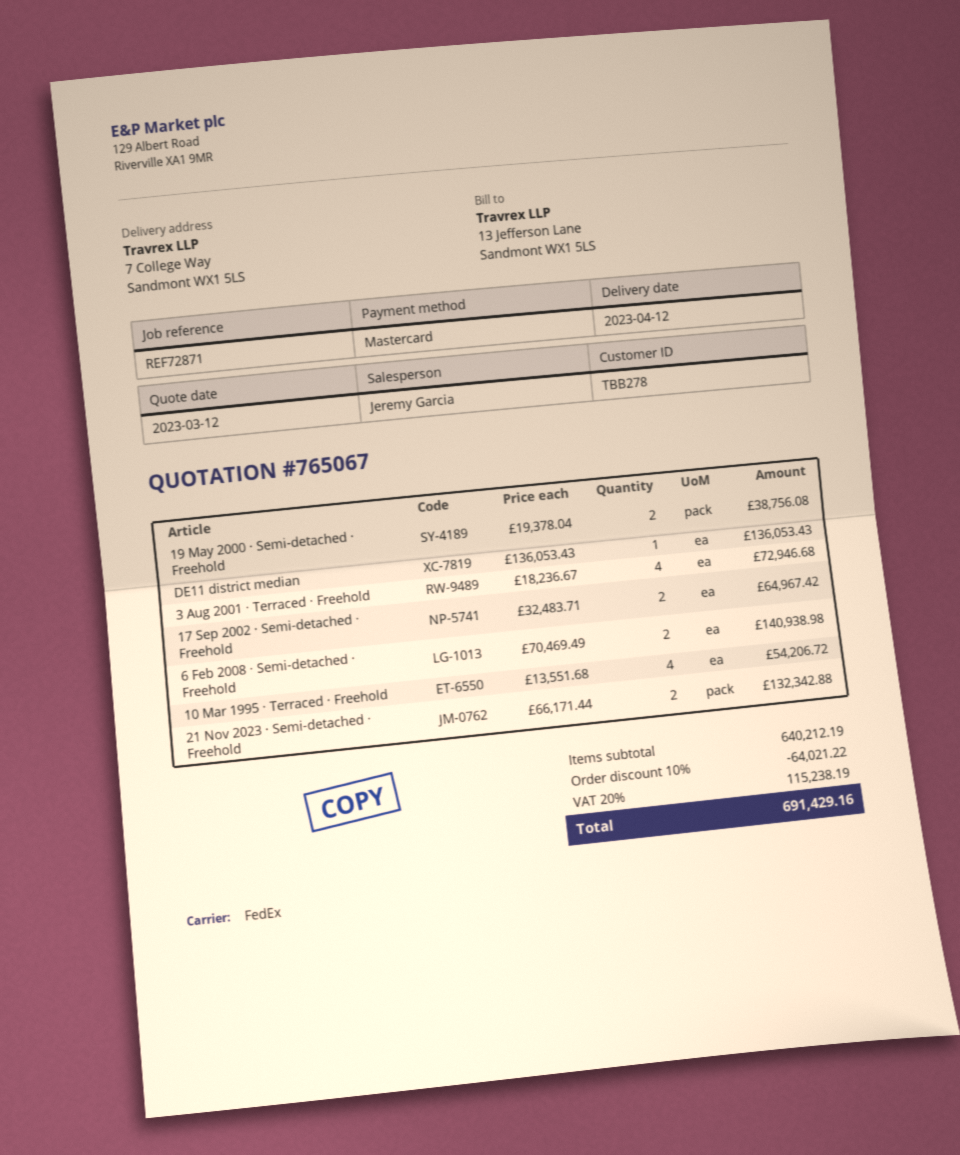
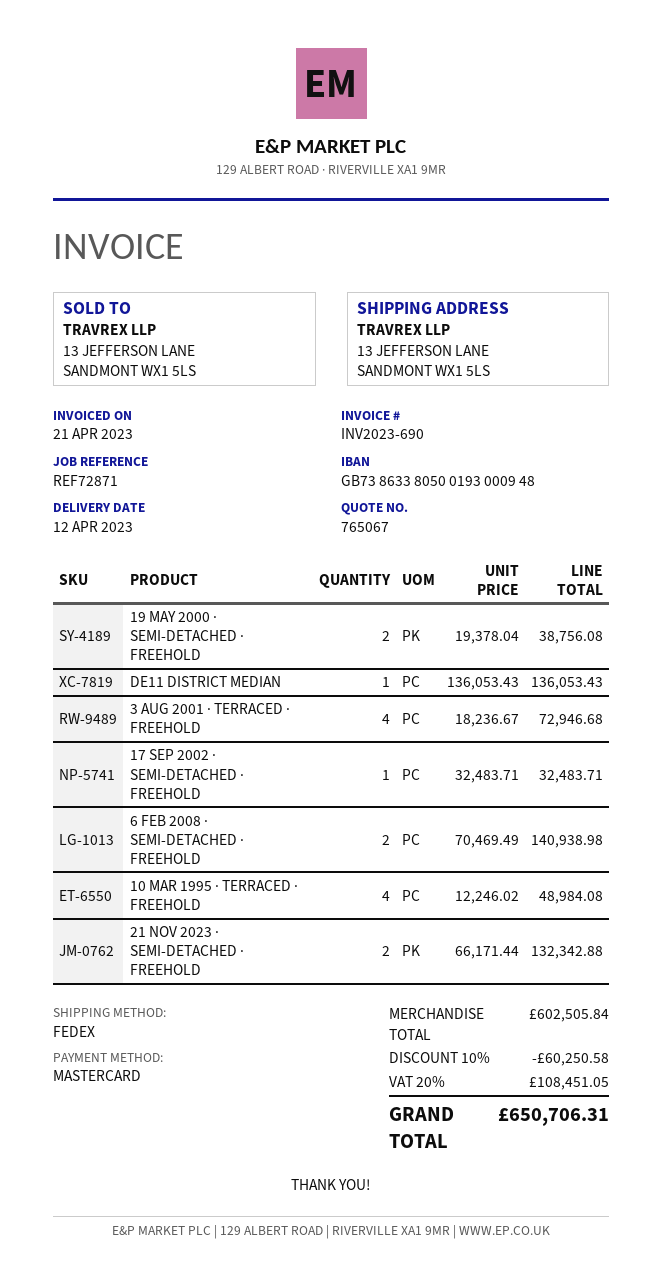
ship to: 7 College Way, Sandmont WX1 5LS -> 13 JEFFERSON LANE, SANDMONT WX1 5LS
17 Sep 2002 · Semi-detached · Freehold: 2 x 32483.71 = 64967.42 -> 1 x 32483.71 = 32483.71
10 Mar 1995 · Terraced · Freehold: 4 x 13551.68 = 54206.72 -> 4 x 12246.02 = 48984.08
subtotal: 640212.19 -> 602505.84
discount: 10% = 64021.22 -> 10% = 60250.58
tax: 20% = 115238.19 -> 20% = 108451.05
total: 691429.16 -> 650706.31

